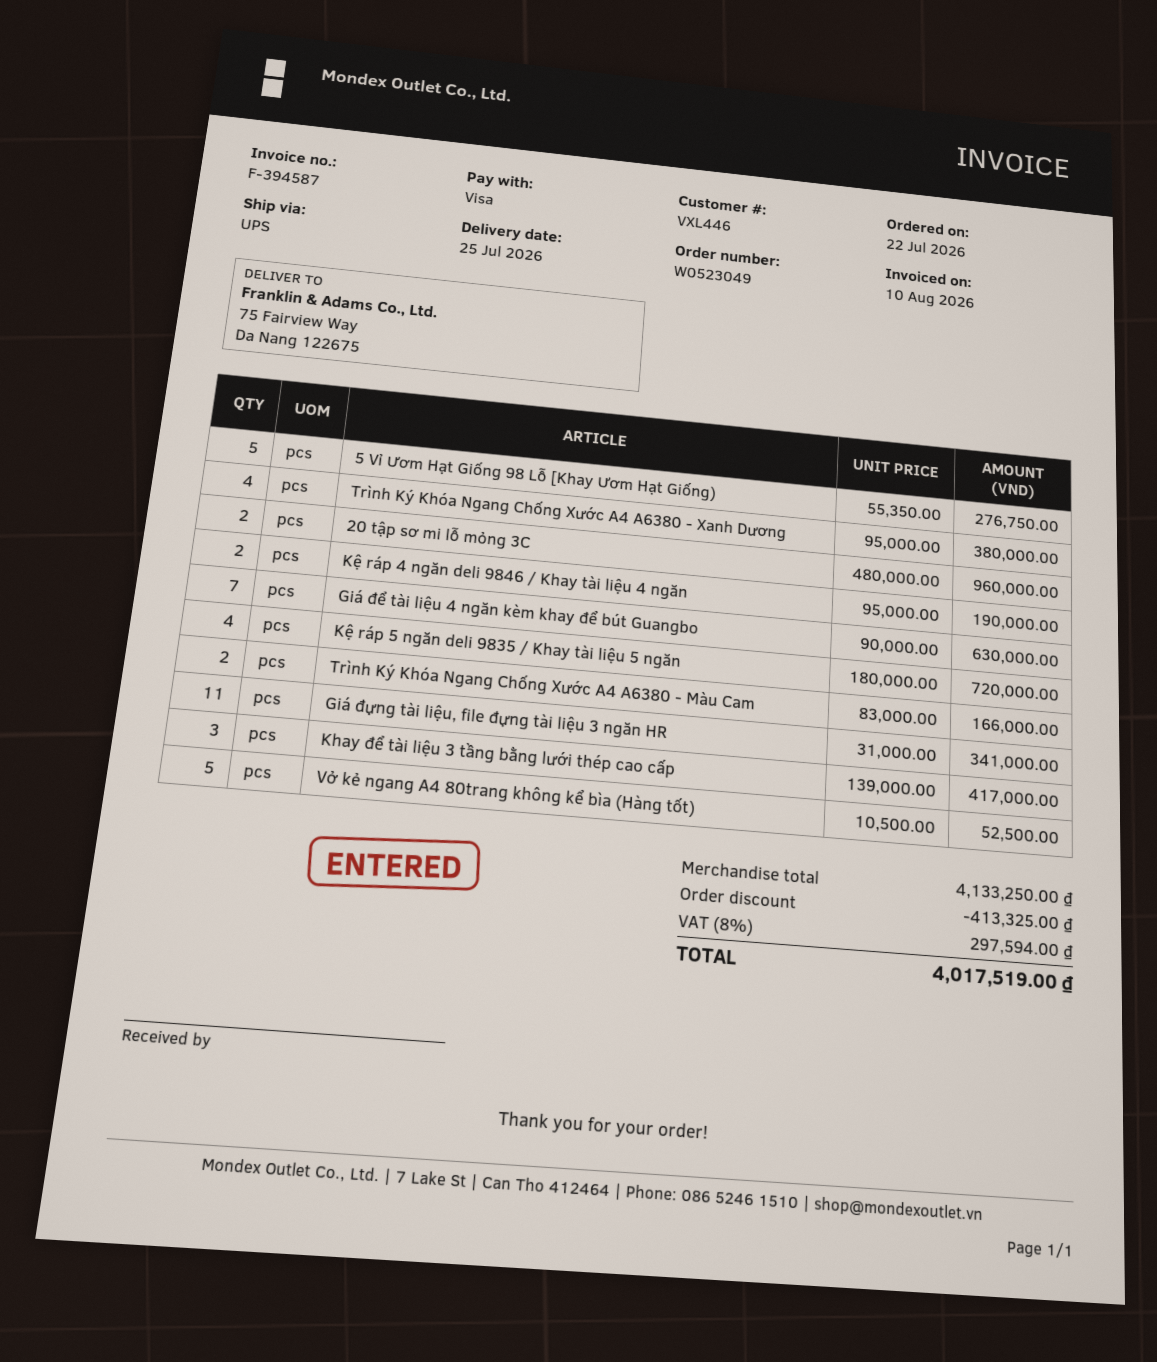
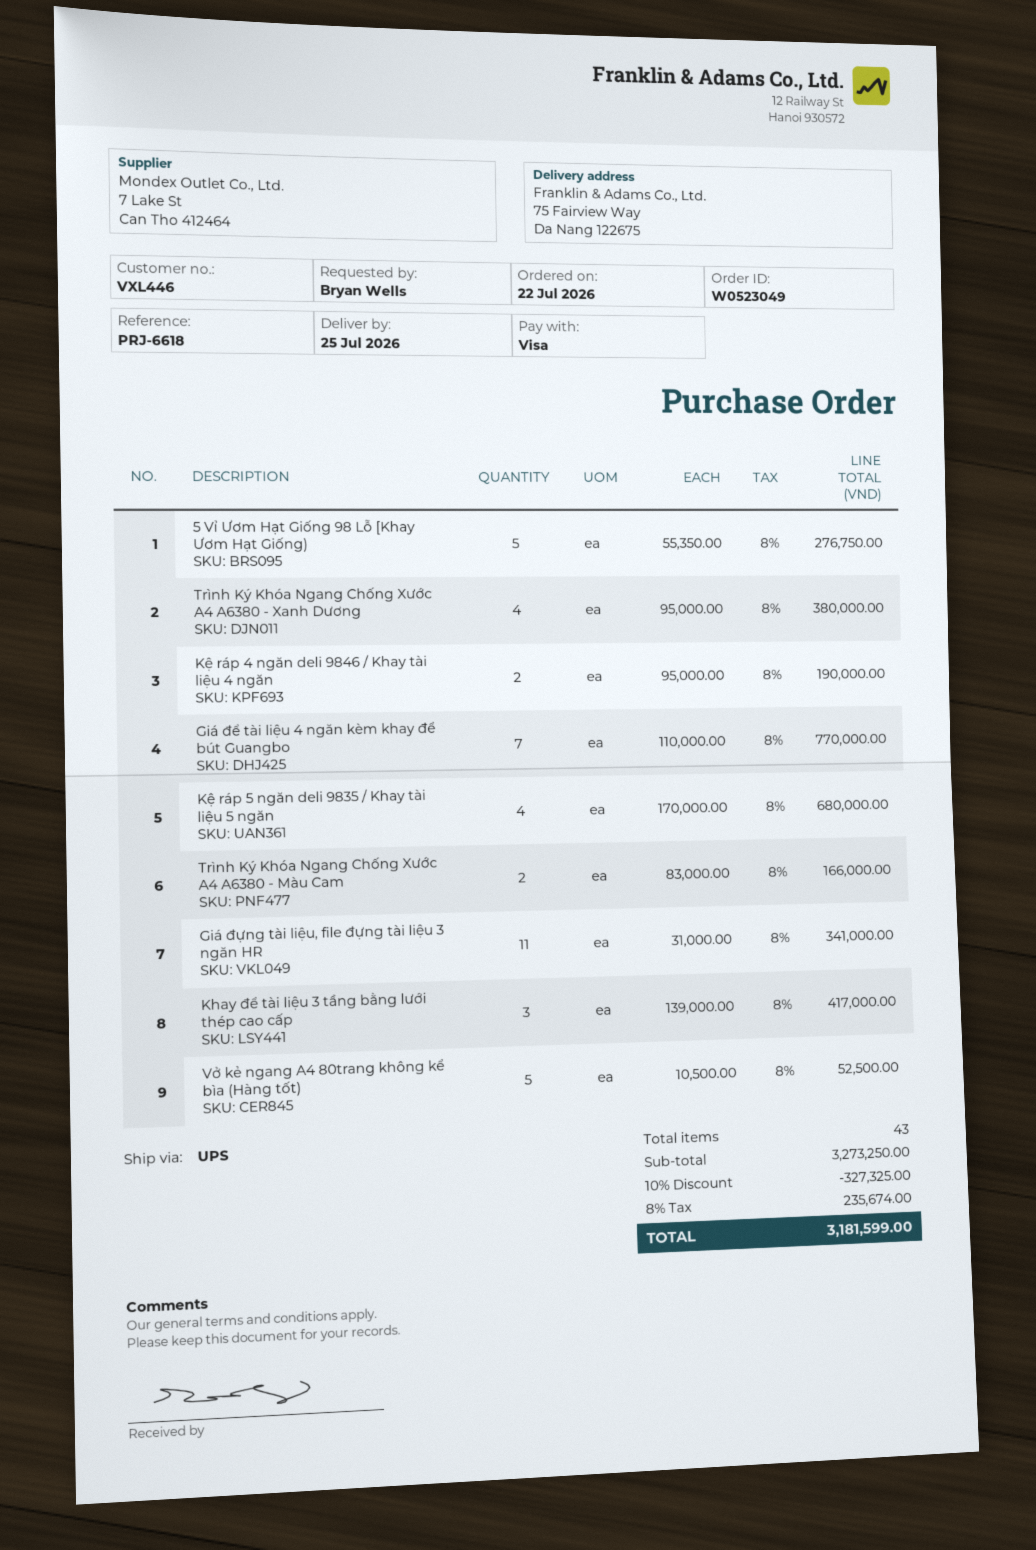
20 tập sơ mi lỗ mỏng 3C: 2 x 480000.00 = 960000.00 -> none
Giá để tài liệu 4 ngăn kèm khay để bút Guangbo: 7 x 90000.00 = 630000.00 -> 7 x 110000.00 = 770000.00
Kệ ráp 5 ngăn deli 9835 / Khay tài liệu 5 ngăn: 4 x 180000.00 = 720000.00 -> 4 x 170000.00 = 680000.00
subtotal: 4133250.00 -> 3273250.00
discount: 413325.00 -> 327325.00
tax: 8% = 297594.00 -> 8% = 235674.00
total: 4017519.00 -> 3181599.00

